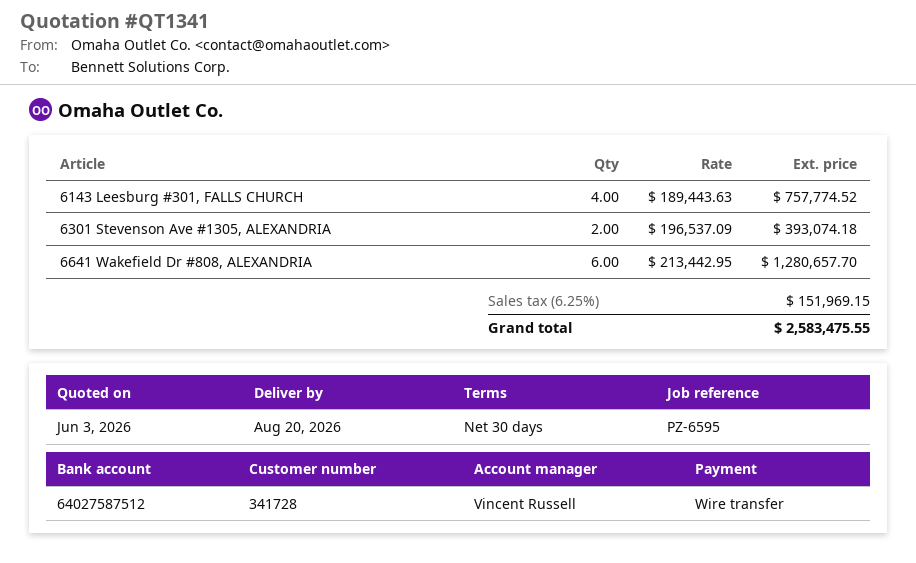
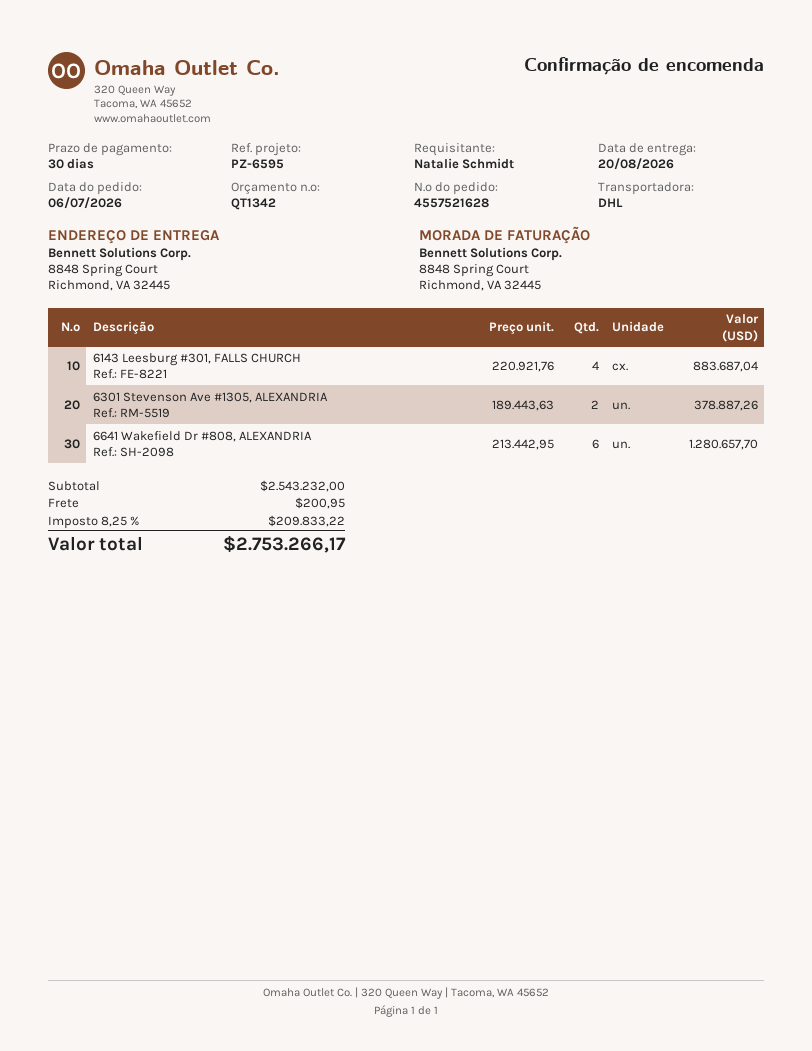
quote number: QT1341 -> QT1342
6143 Leesburg #301, FALLS CHURCH: 4 x 189443.63 = 757774.52 -> 4 x 220921.76 = 883687.04
6301 Stevenson Ave #1305, ALEXANDRIA: 2 x 196537.09 = 393074.18 -> 2 x 189443.63 = 378887.26
shipping: none -> 200.95
tax: 6.25% = 151969.15 -> 8.25% = 209833.22
total: 2583475.55 -> 2753266.17

